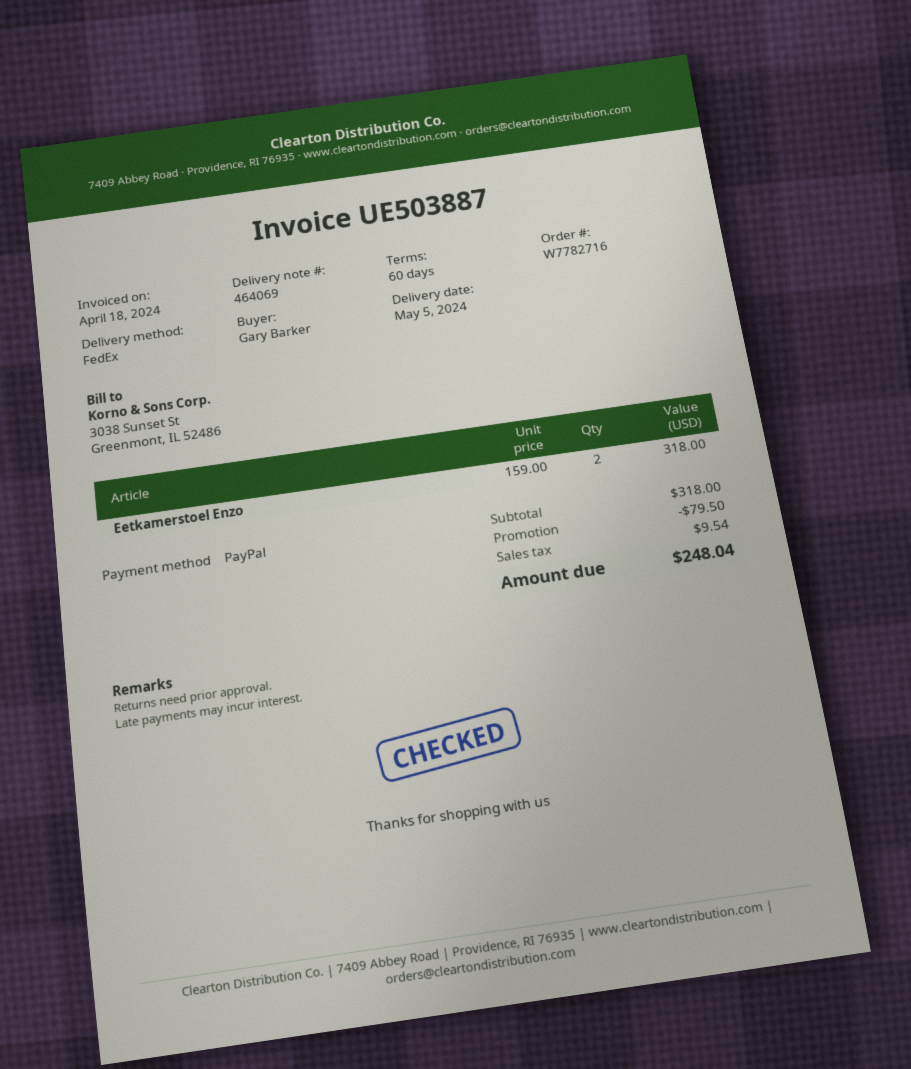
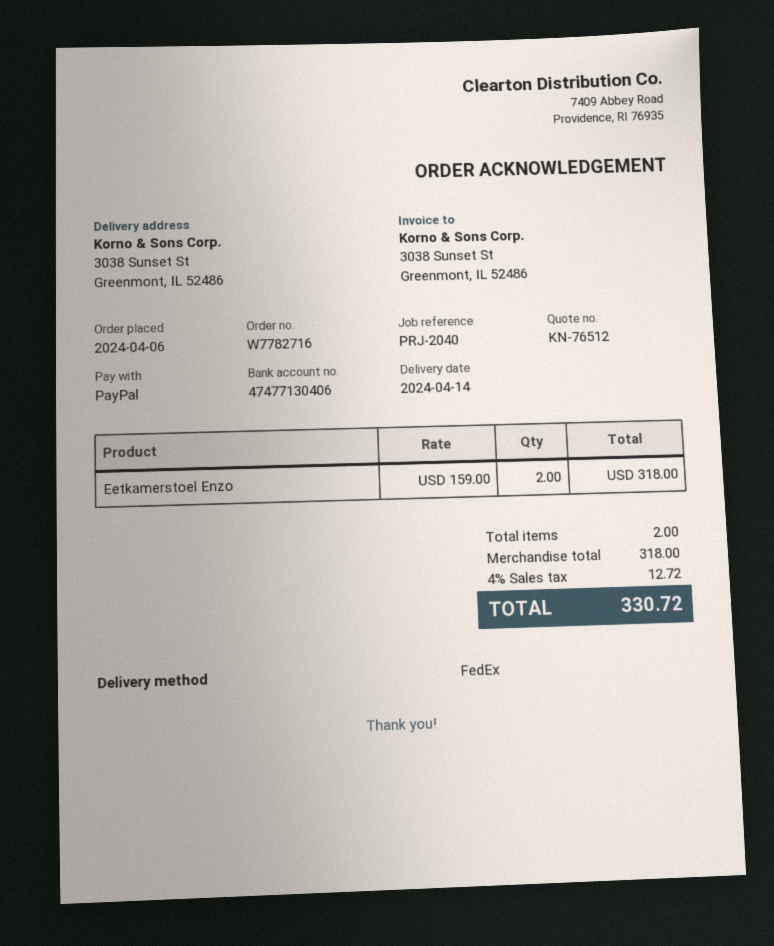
delivery date: 2024-05-05 -> 2024-04-14
discount: 79.50 -> none
tax: 9.54 -> 12.72
total: 248.04 -> 330.72

